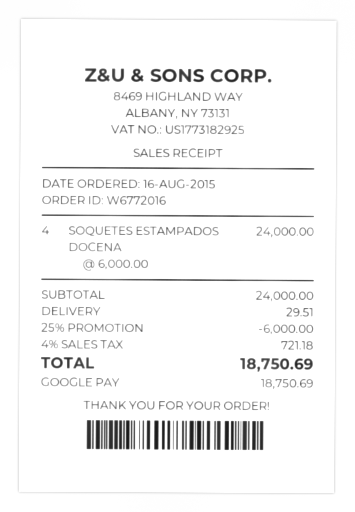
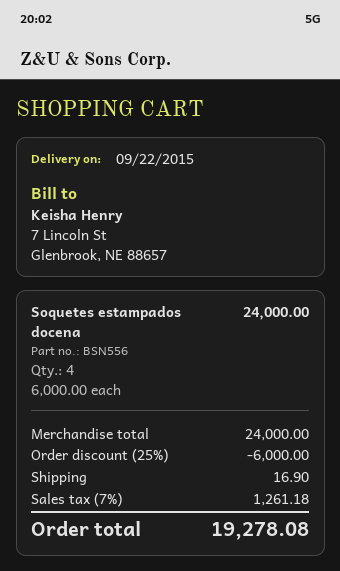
shipping: 29.51 -> 16.90
tax: 4% = 721.18 -> 7% = 1261.18
total: 18750.69 -> 19278.08

